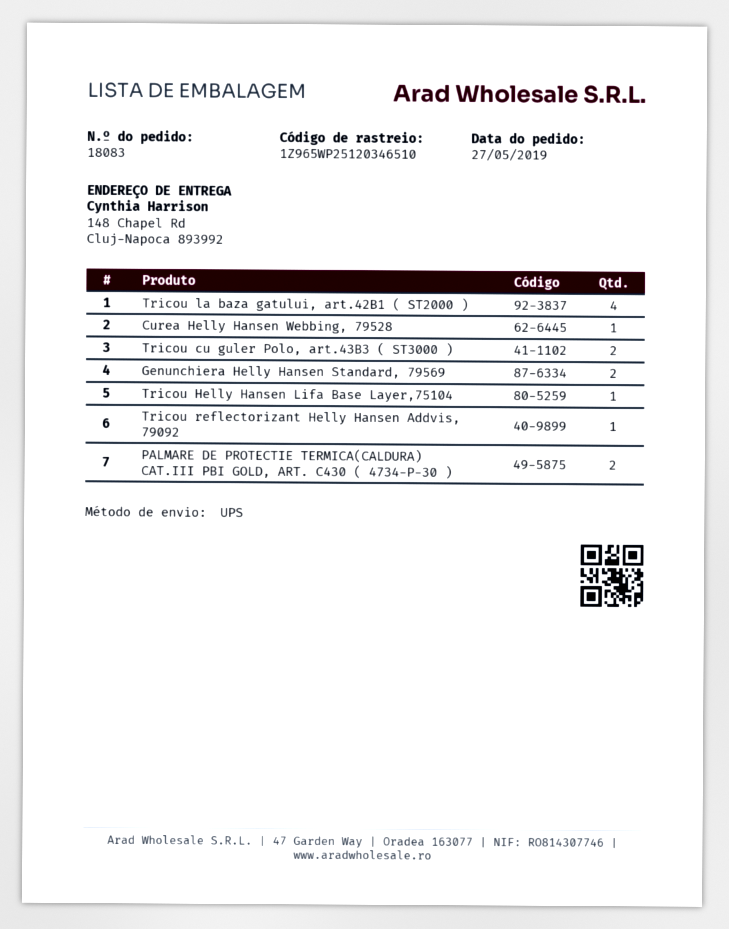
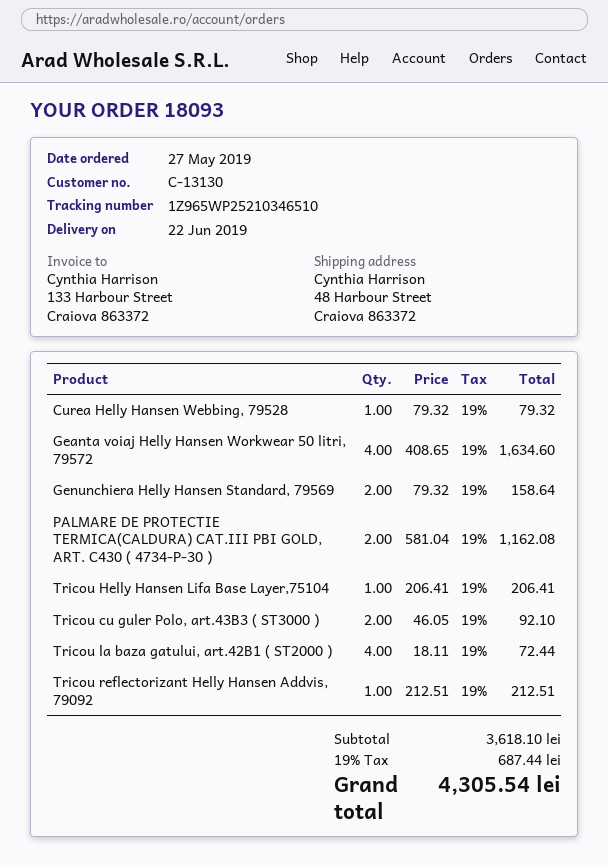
order number: 18083 -> 18093
tracking number: 1Z965WP25120346510 -> 1Z965WP25210346510
ship to: 148 Chapel Rd, Cluj-Napoca 893992 -> 48 Harbour Street, Craiova 863372
Geanta voiaj Helly Hansen Workwear 50 litri, 79572: none -> 4

